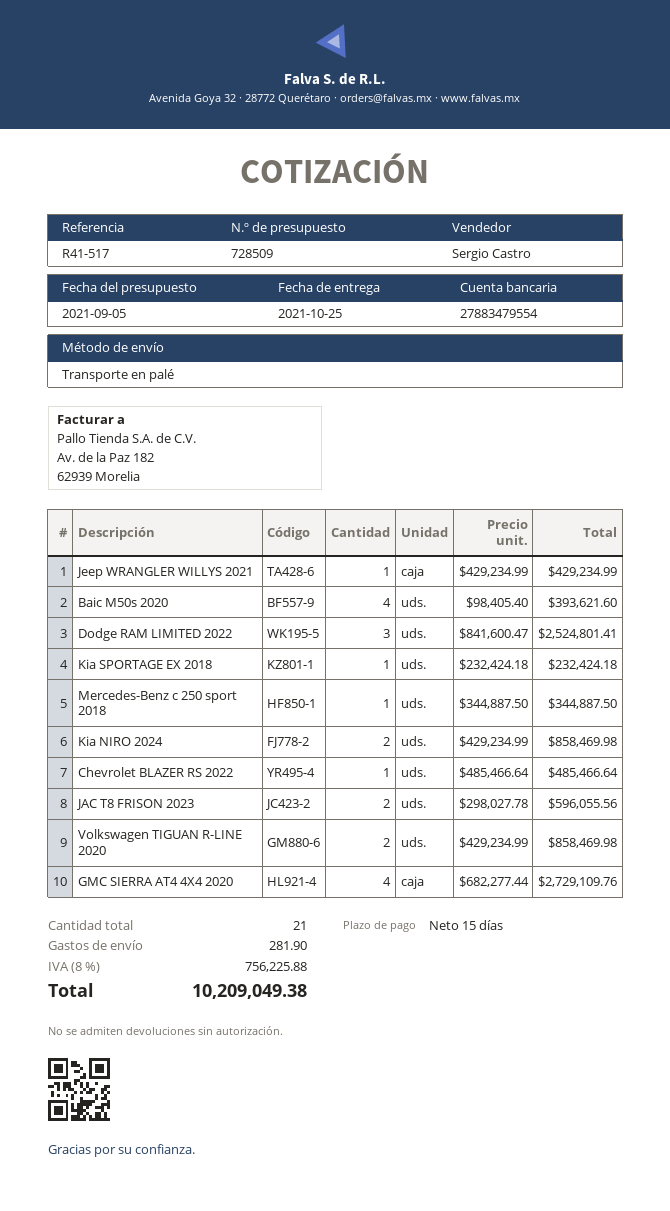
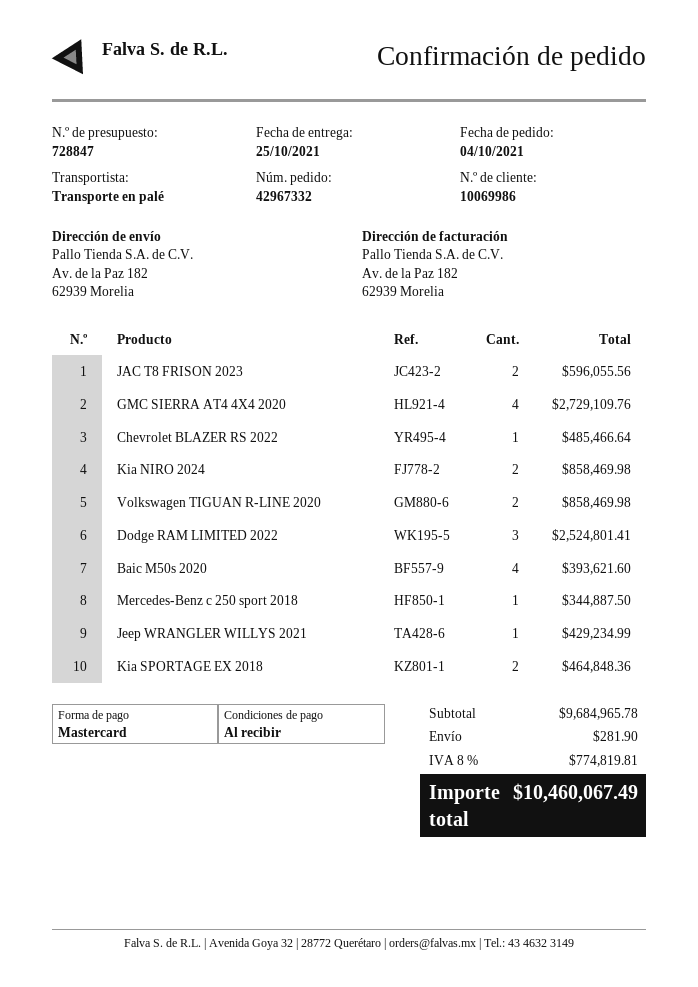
quote number: 728509 -> 728847
payment terms: 15 days -> on receipt
Kia SPORTAGE EX 2018: 1 for 232424.18 -> 2 for 464848.36
tax: 8% = 756225.88 -> 8% = 774819.81
total: 10209049.38 -> 10460067.49

